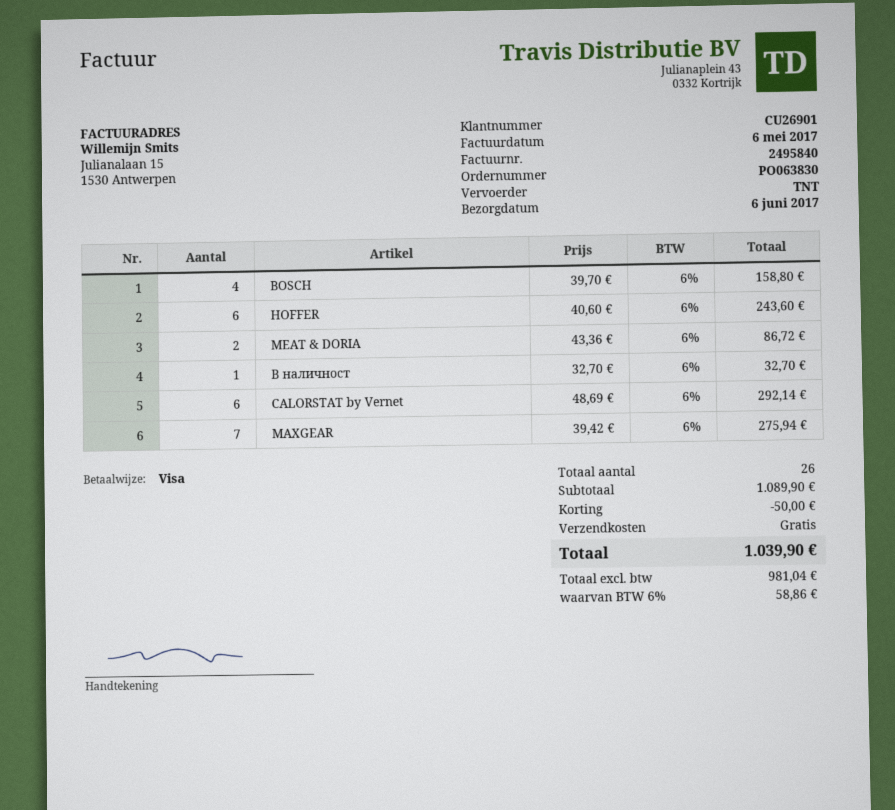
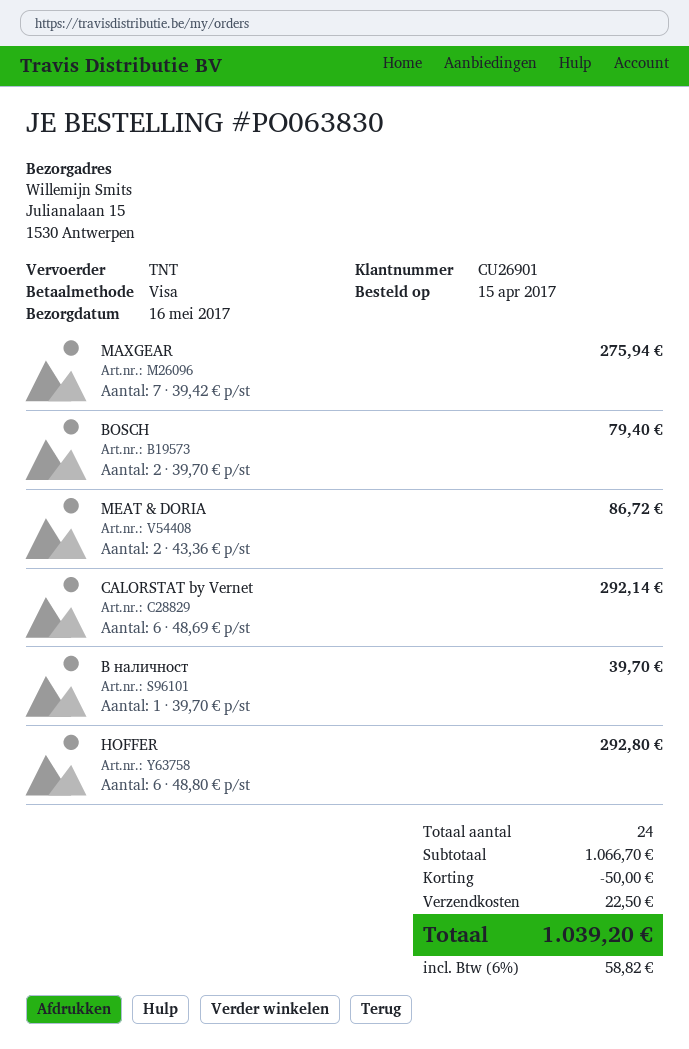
delivery date: 2017-06-06 -> 2017-05-16
BOSCH: 4 x 39.70 = 158.80 -> 2 x 39.70 = 79.40
HOFFER: 6 x 40.60 = 243.60 -> 6 x 48.80 = 292.80
В наличност: 1 x 32.70 = 32.70 -> 1 x 39.70 = 39.70
total quantity: 26 -> 24
subtotal: 1089.90 -> 1066.70
shipping: 0.00 -> 22.50
tax: 6% = 58.86 -> 6% = 58.82
total: 1039.90 -> 1039.20

